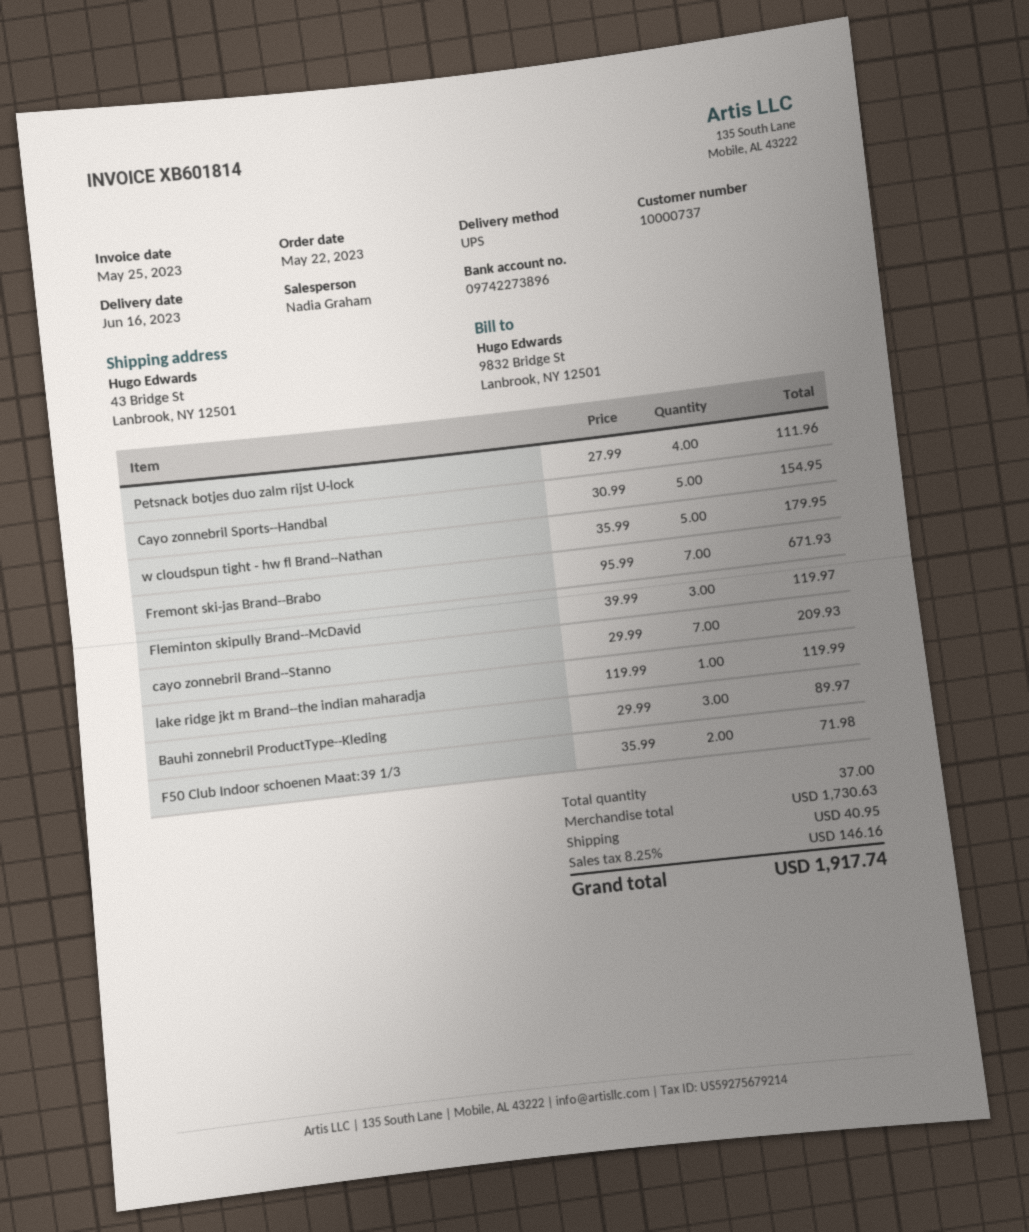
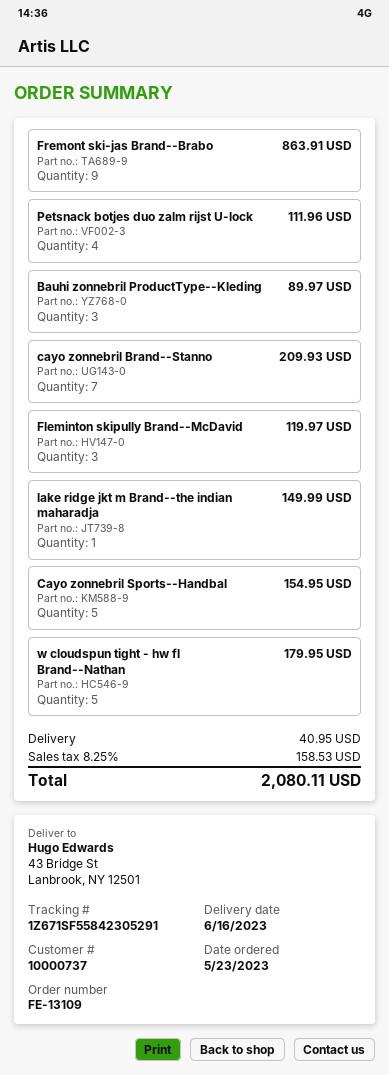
order date: 2023-05-22 -> 2023-05-23
Fremont ski-jas Brand--Brabo: 7 for 671.93 -> 9 for 863.91
lake ridge jkt m Brand--the indian maharadja: 1 for 119.99 -> 1 for 149.99
F50 Club Indoor schoenen Maat:39 1/3: 2 for 71.98 -> none
tax: 8.25% = 146.16 -> 8.25% = 158.53
total: 1917.74 -> 2080.11

